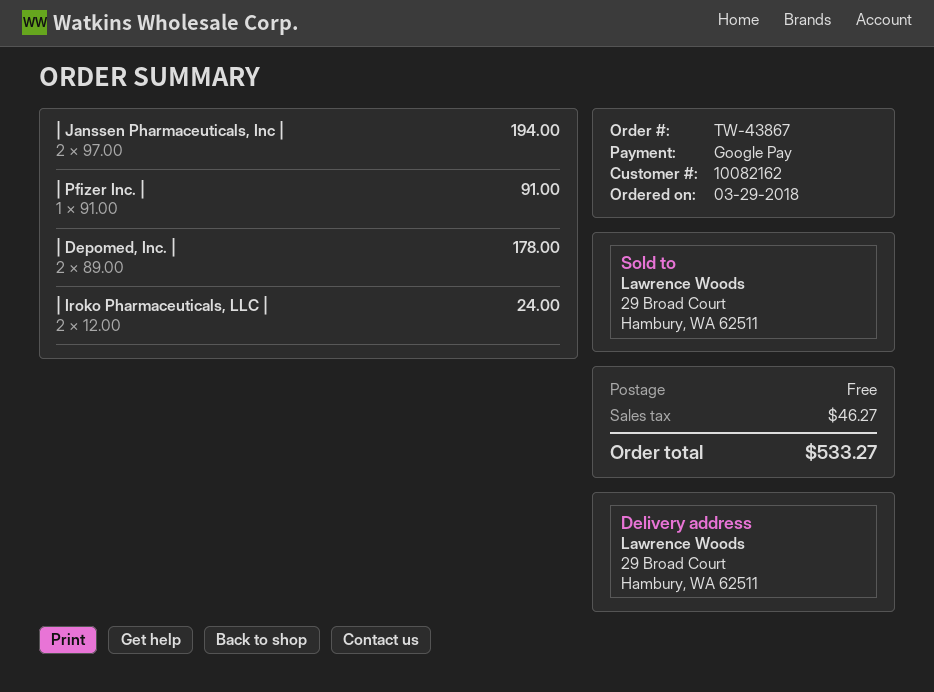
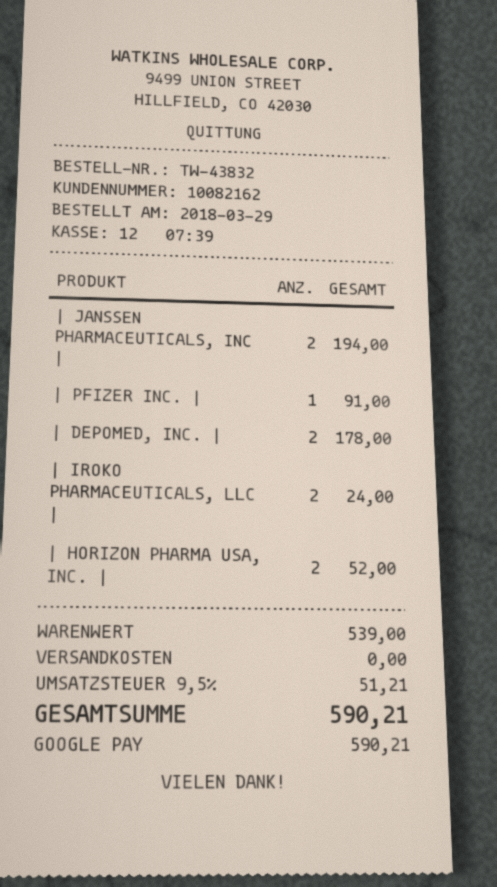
order number: TW-43867 -> TW-43832
| HORIZON PHARMA USA, INC. |: none -> 2 for 52.00
tax: 46.27 -> 51.21
total: 533.27 -> 590.21

